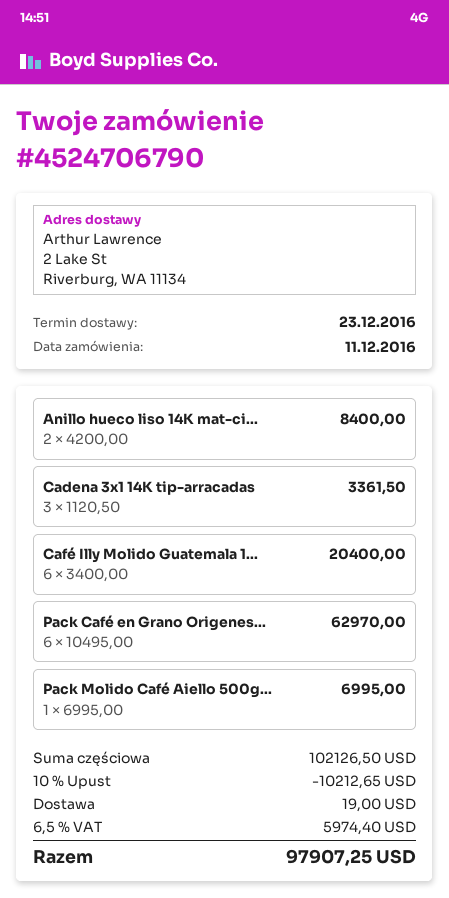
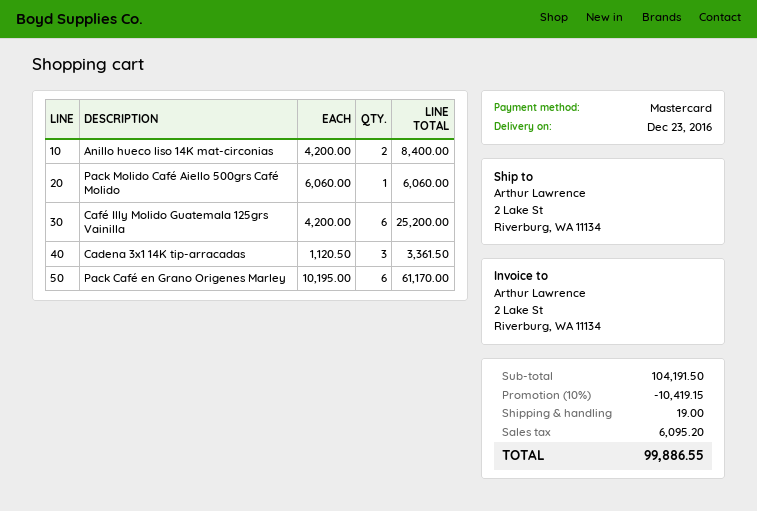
Café Illy Molido Guatemala 1...: 6 x 3400.00 = 20400.00 -> 6 x 4200.00 = 25200.00
Pack Café en Grano Origenes...: 6 x 10495.00 = 62970.00 -> 6 x 10195.00 = 61170.00
Pack Molido Café Aiello 500g...: 1 x 6995.00 = 6995.00 -> 1 x 6060.00 = 6060.00
subtotal: 102126.50 -> 104191.50
discount: 10% = 10212.65 -> 10% = 10419.15
tax: 5974.40 -> 6095.20
total: 97907.25 -> 99886.55

